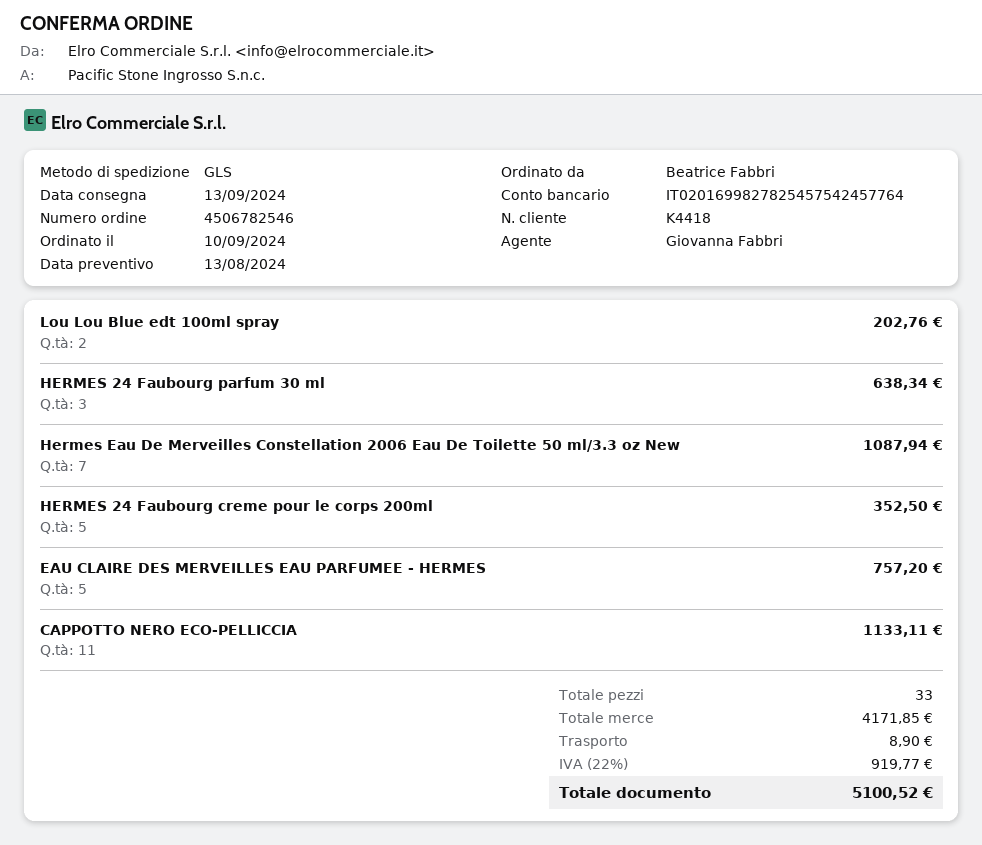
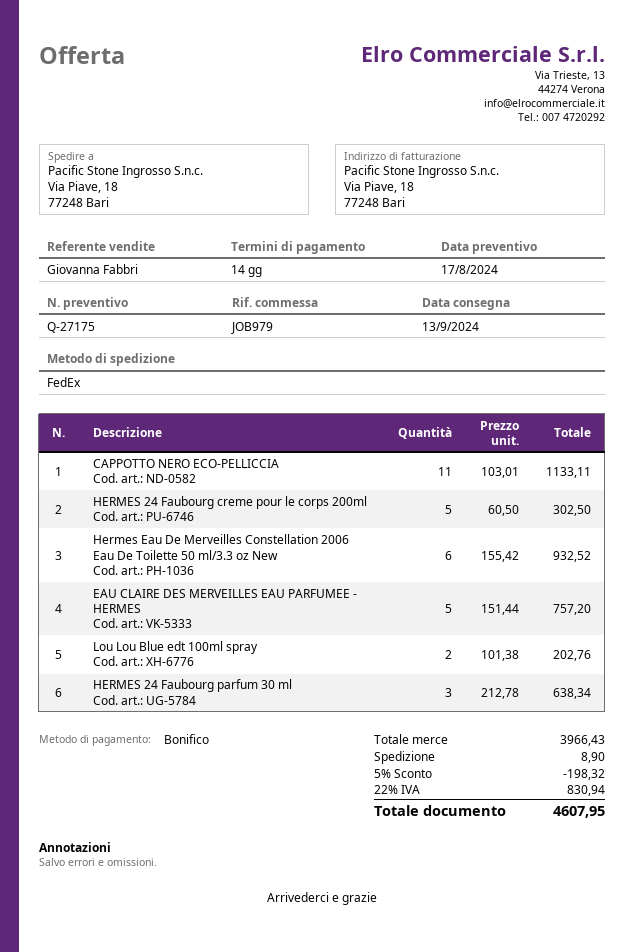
quote date: 2024-08-13 -> 2024-08-17
shipping method: GLS -> FedEx
Hermes Eau De Merveilles Constellation 2006 Eau De Toilette 50 ml/3.3 oz New: 7 for 1087.94 -> 6 for 932.52
HERMES 24 Faubourg creme pour le corps 200ml: 5 for 352.50 -> 5 for 302.50
subtotal: 4171.85 -> 3966.43
discount: none -> 5% = 198.32
tax: 22% = 919.77 -> 22% = 830.94
total: 5100.52 -> 4607.95

